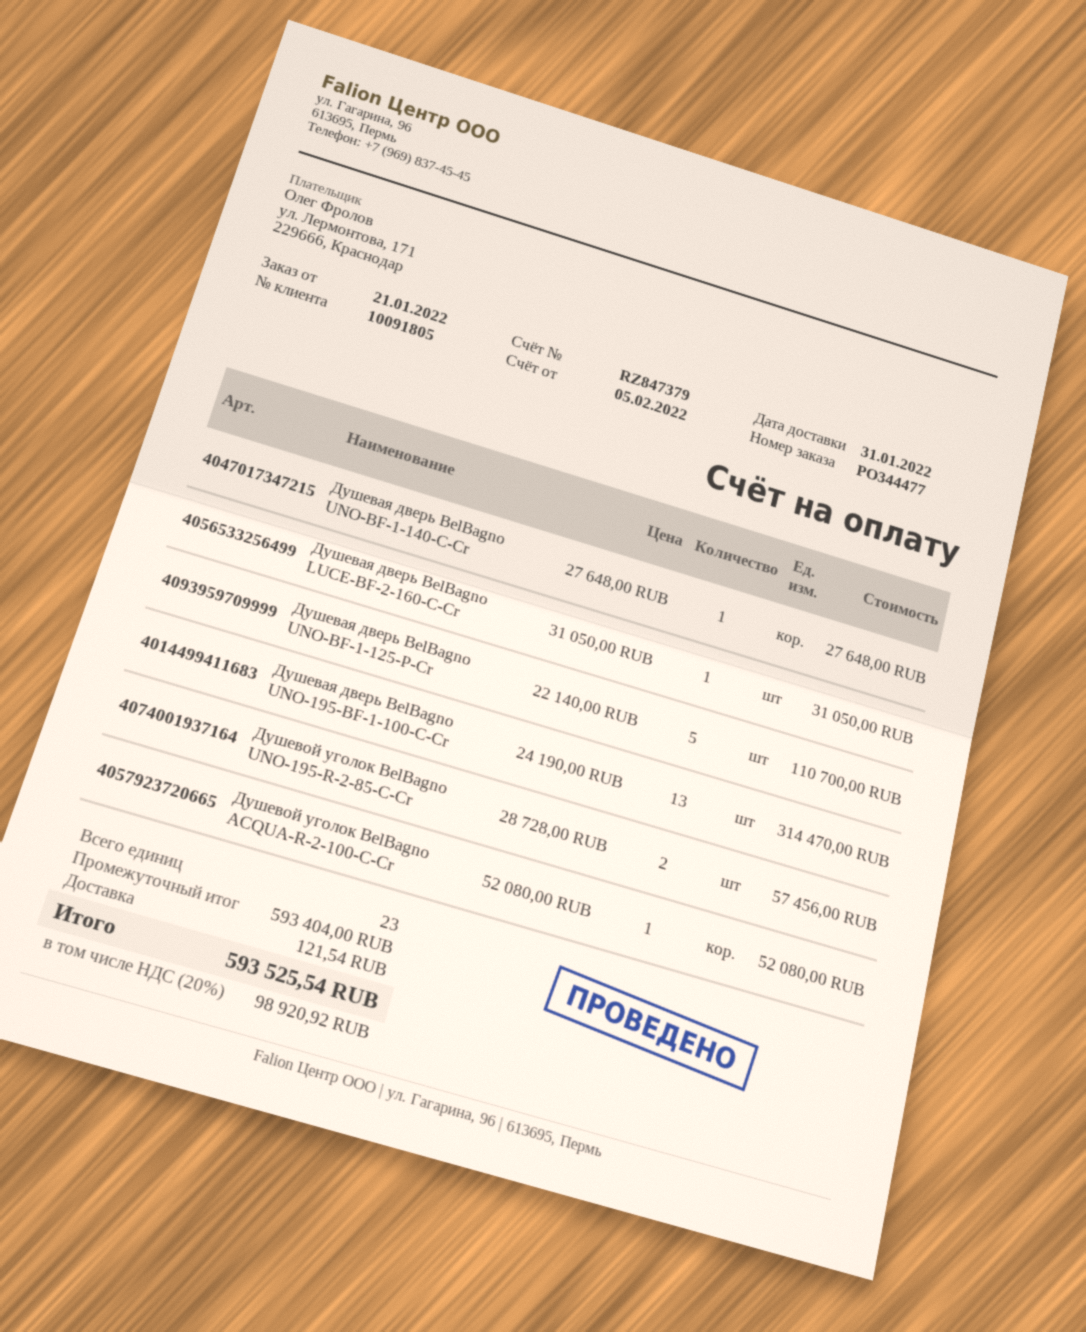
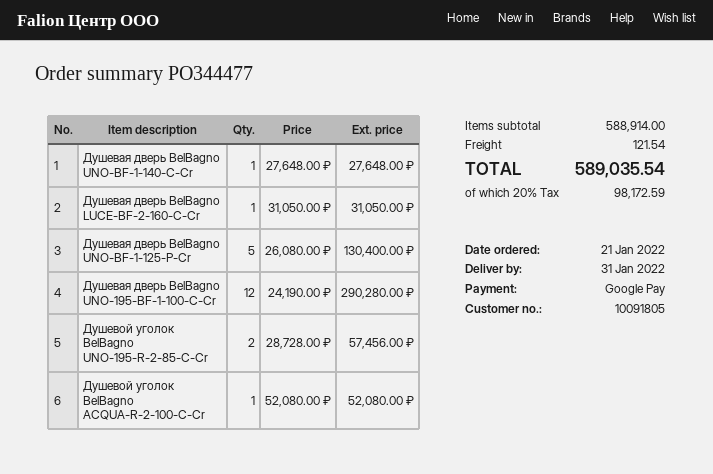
Душевая дверь BelBagno UNO-BF-1-125-P-Cr: 5 x 22140.00 = 110700.00 -> 5 x 26080.00 = 130400.00
Душевая дверь BelBagno UNO-195-BF-1-100-C-Cr: 13 x 24190.00 = 314470.00 -> 12 x 24190.00 = 290280.00
subtotal: 593404.00 -> 588914.00
tax: 20% = 98920.92 -> 20% = 98172.59
total: 593525.54 -> 589035.54

